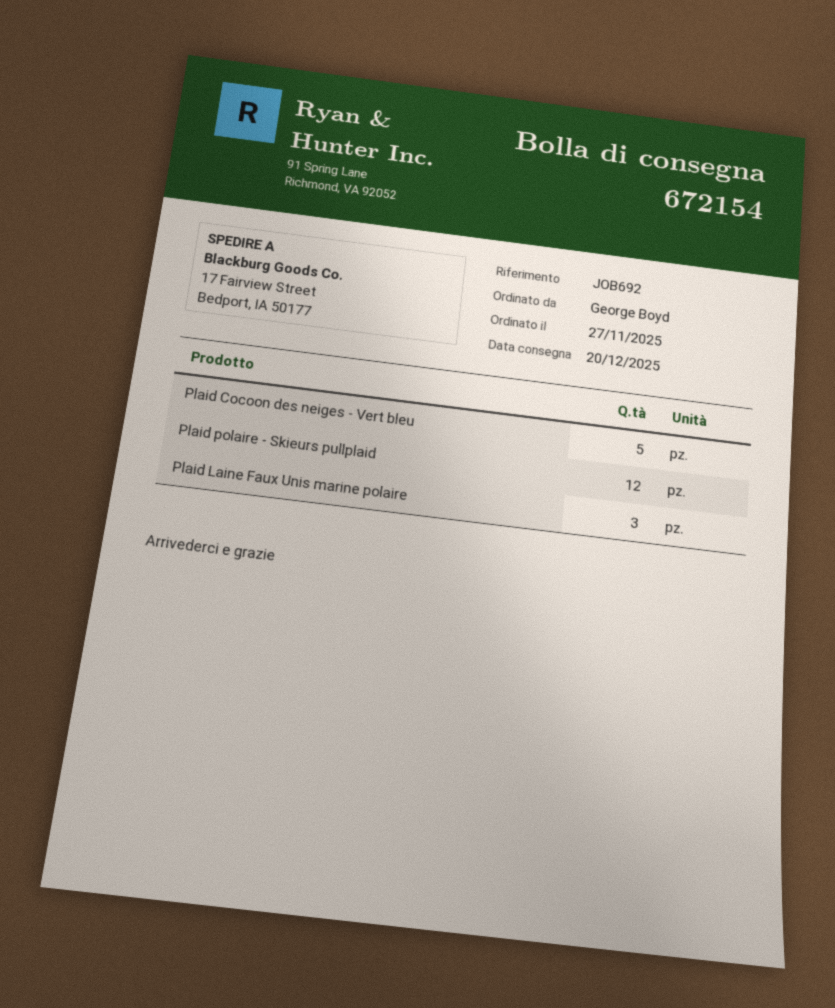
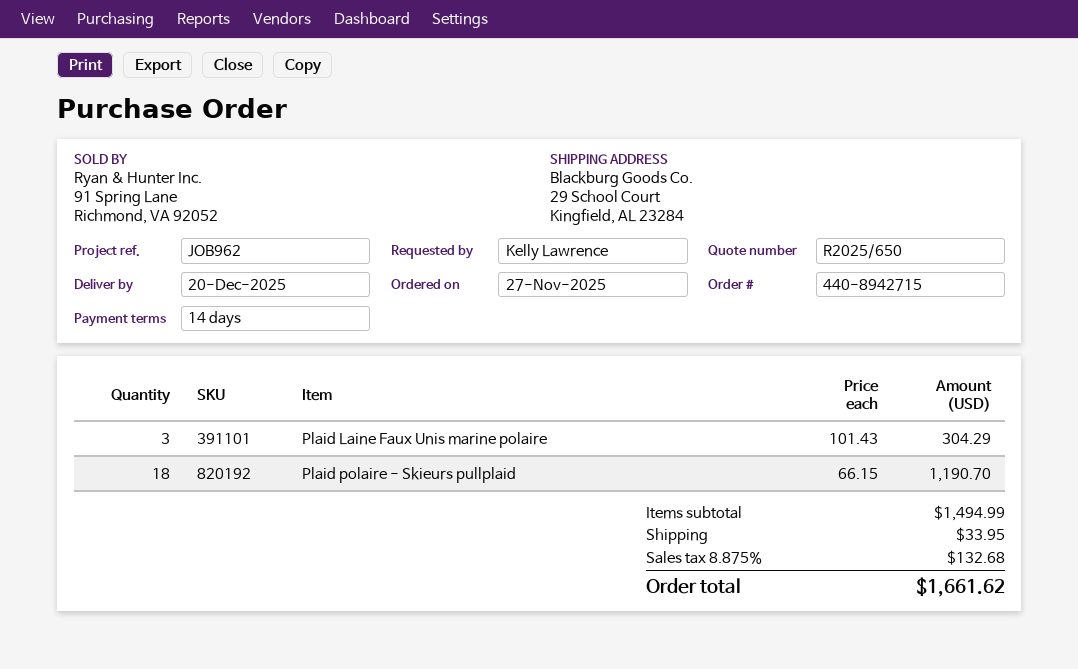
reference: JOB692 -> JOB962
ordered by: George Boyd -> Kelly Lawrence
ship to: 17 Fairview Street, Bedport, IA 50177 -> 29 School Court, Kingfield, AL 23284
Plaid Cocoon des neiges - Vert bleu: 5 -> none
Plaid polaire - Skieurs pullplaid: 12 -> 18

